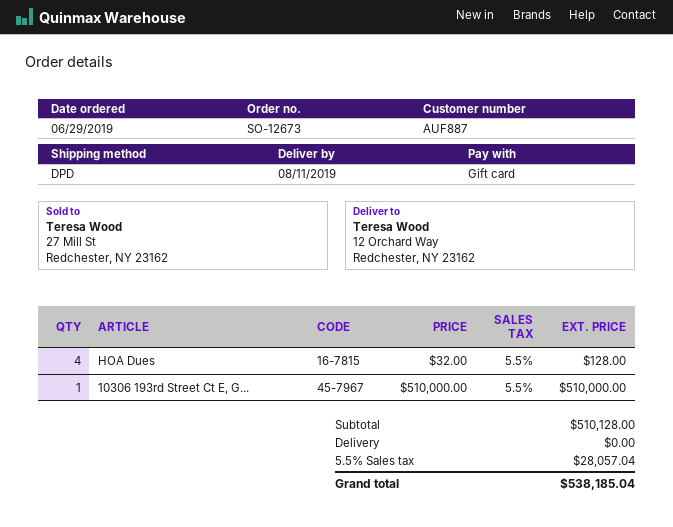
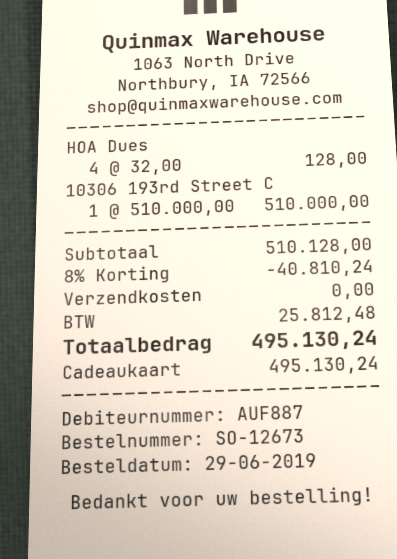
discount: none -> 8% = 40810.24
tax: 28057.04 -> 25812.48
total: 538185.04 -> 495130.24

